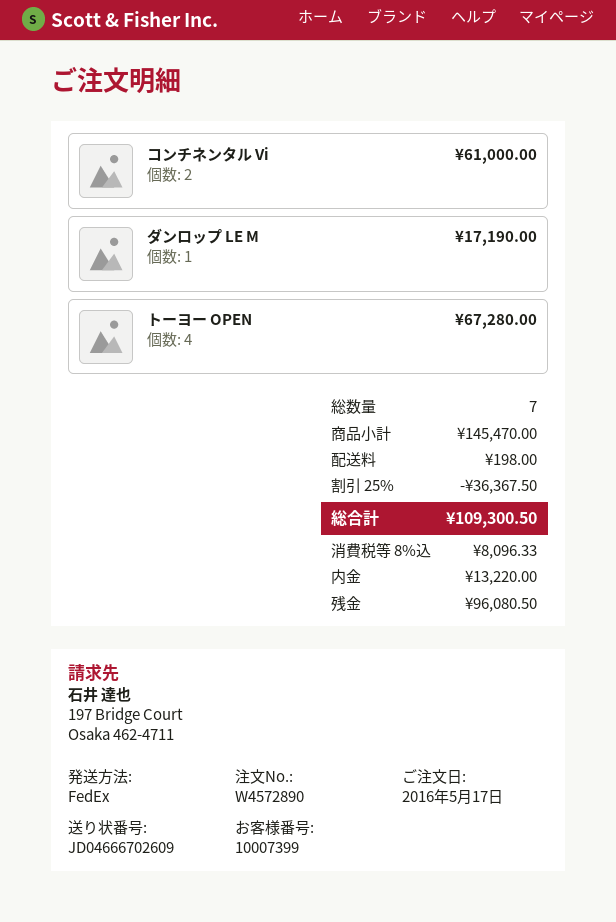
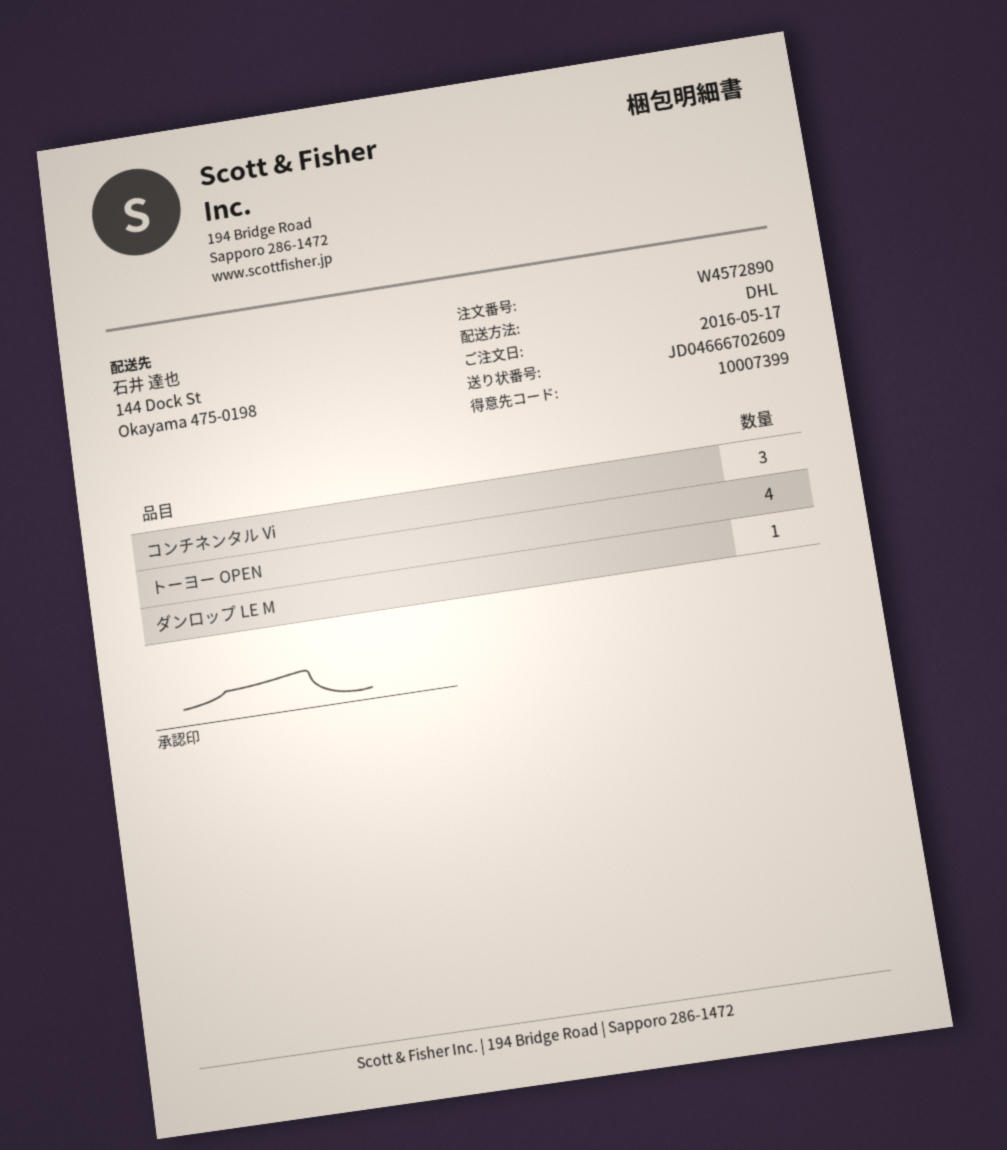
shipping method: FedEx -> DHL
コンチネンタル Vi: 2 -> 3

